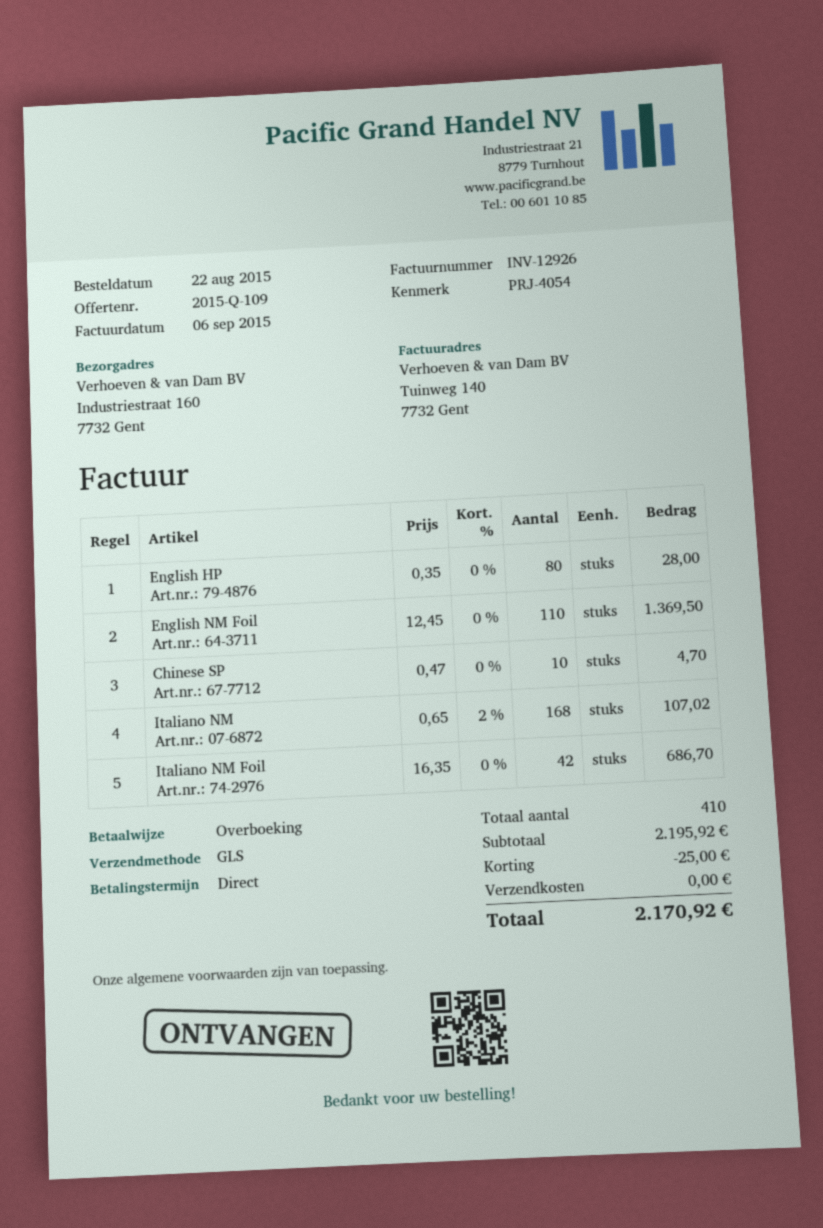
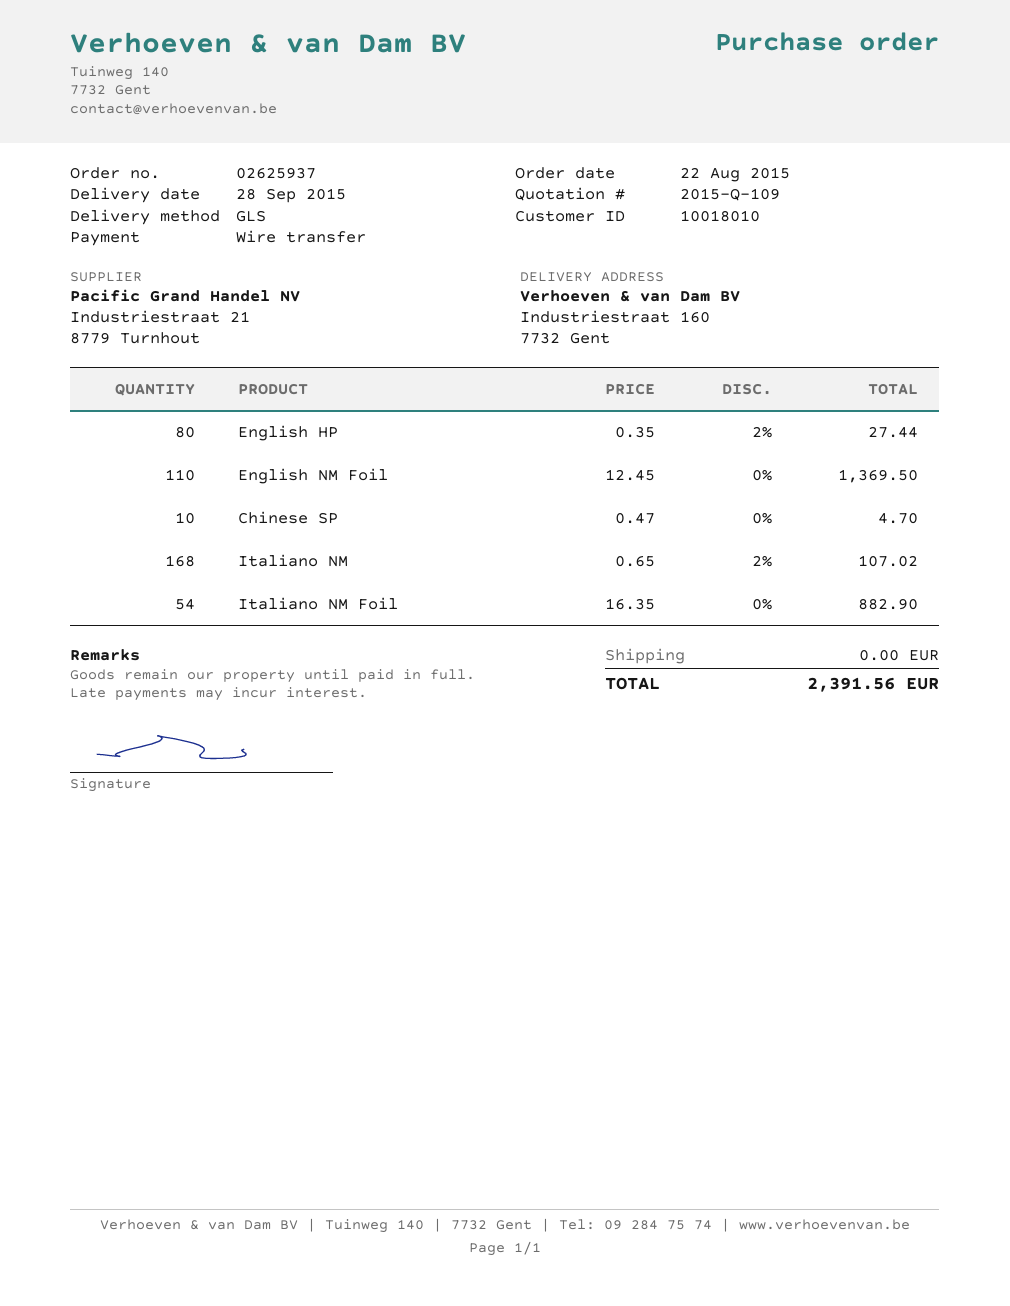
English HP: 80 x 0.35 = 28.00 -> 80 x 0.35 - 2% = 27.44
Italiano NM Foil: 42 x 16.35 = 686.70 -> 54 x 16.35 = 882.90
discount: 25.00 -> none
total: 2170.92 -> 2391.56

